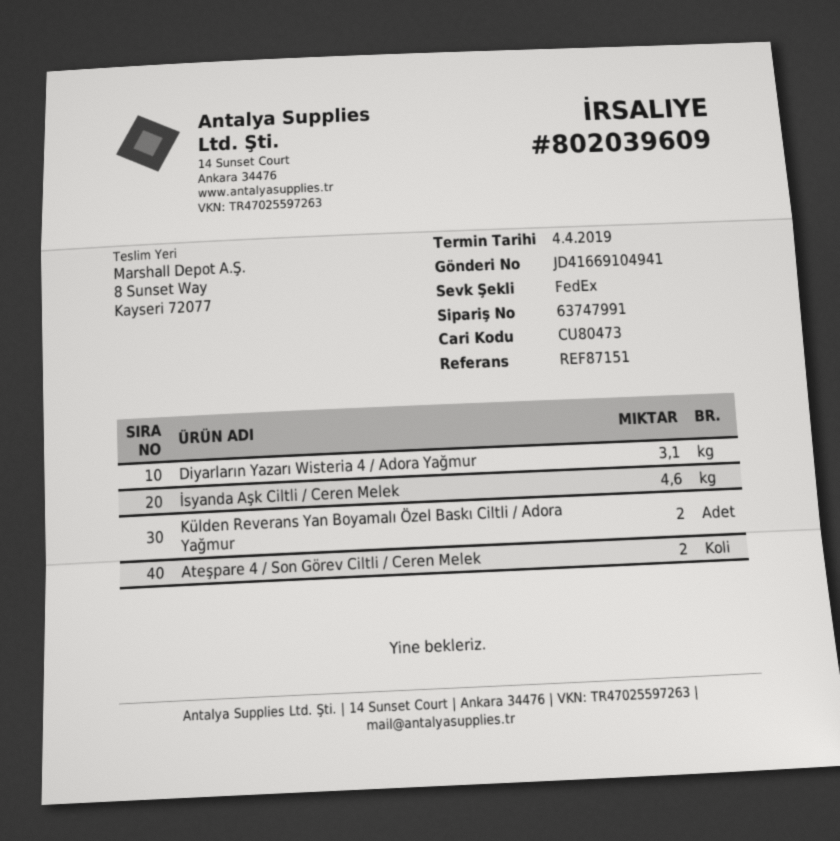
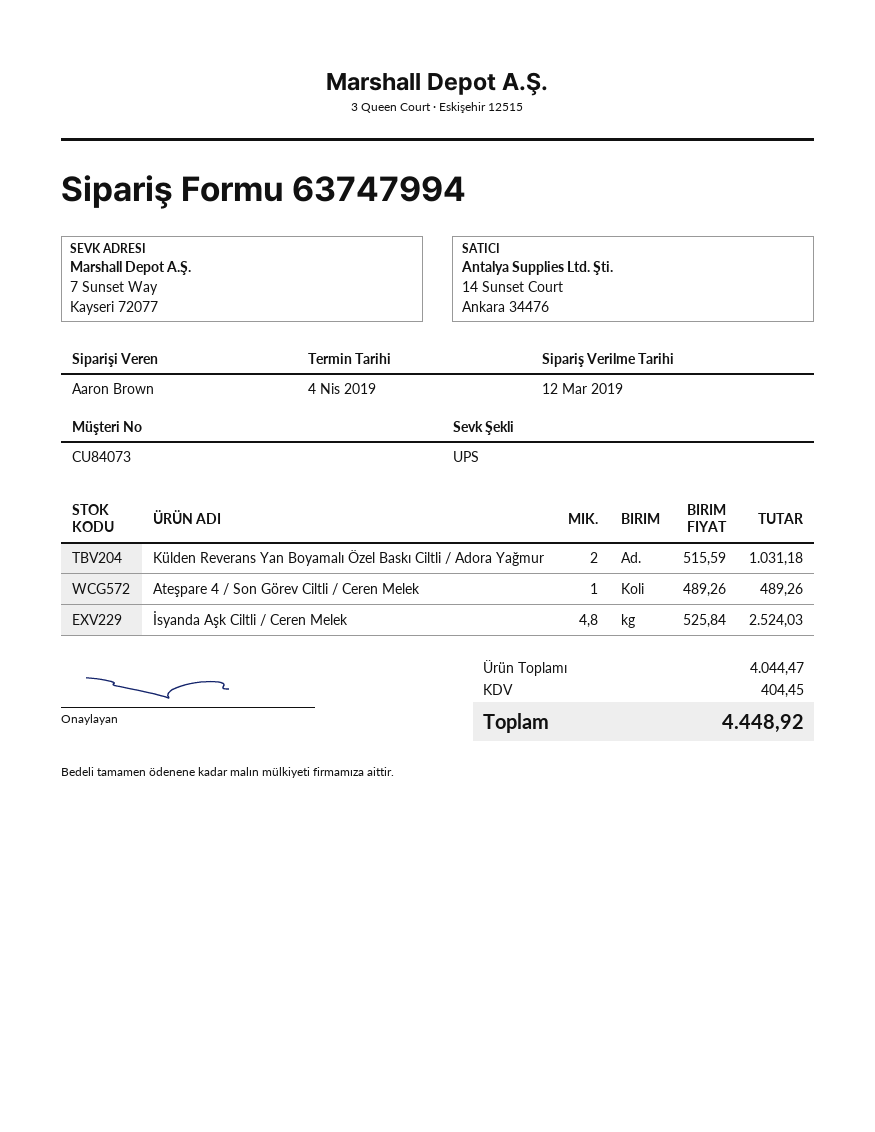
order number: 63747991 -> 63747994
customer number: CU80473 -> CU84073
shipping method: FedEx -> UPS
ship to: 8 Sunset Way, Kayseri 72077 -> 7 Sunset Way, Kayseri 72077
Diyarların Yazarı Wisteria 4 / Adora Yağmur: 3.1 -> none
İsyanda Aşk Ciltli / Ceren Melek: 4.6 -> 4.8
Ateşpare 4 / Son Görev Ciltli / Ceren Melek: 2 -> 1

